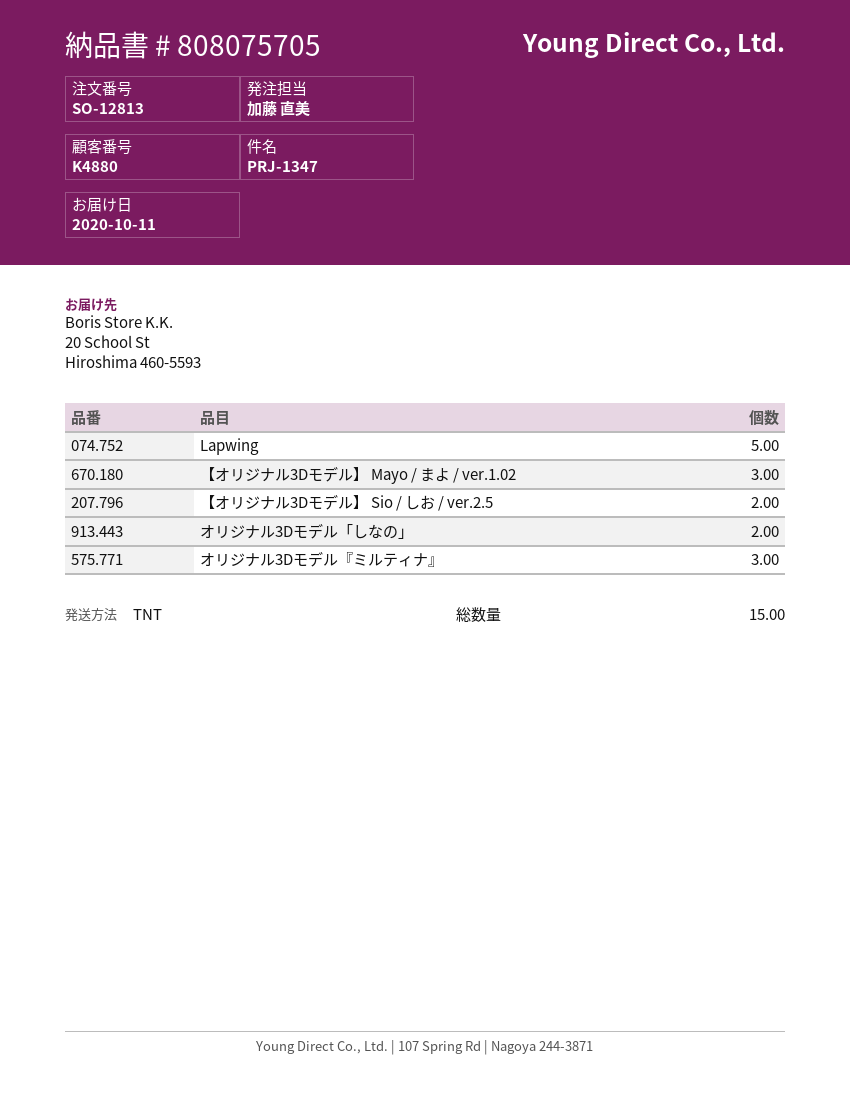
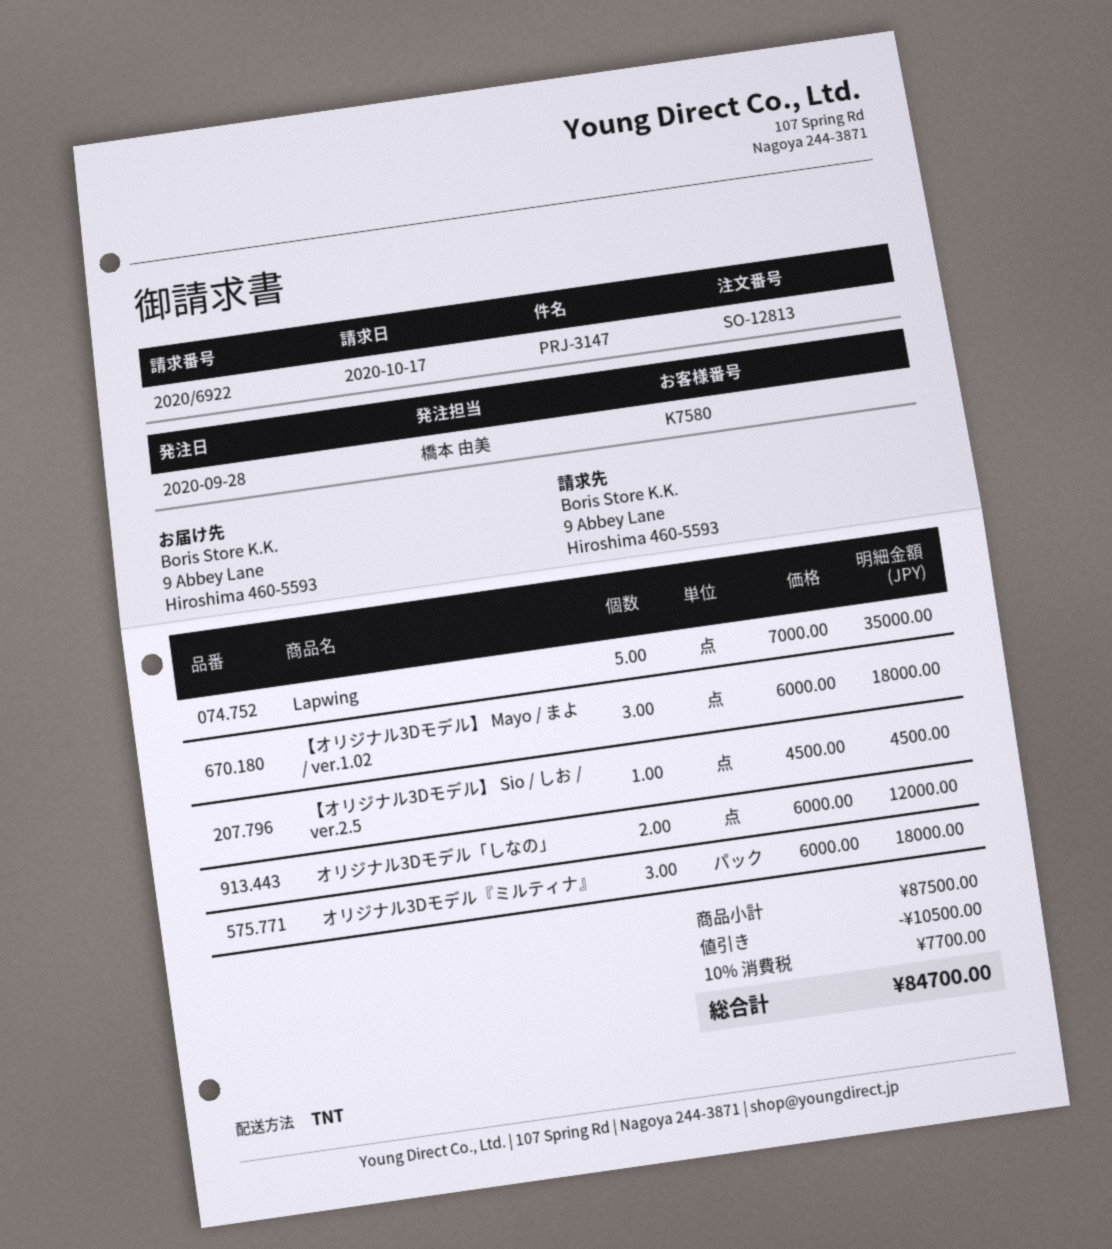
customer number: K4880 -> K7580
reference: PRJ-1347 -> PRJ-3147
ordered by: 加藤 直美 -> 橋本 由美
ship to: 20 School St, Hiroshima 460-5593 -> 9 Abbey Lane, Hiroshima 460-5593
【オリジナル3Dモデル】 Sio / しお / ver.2.5: 2 -> 1

